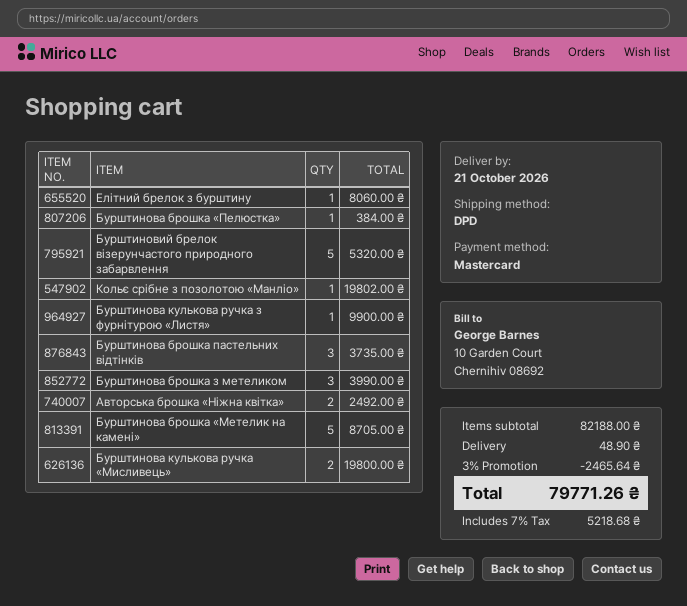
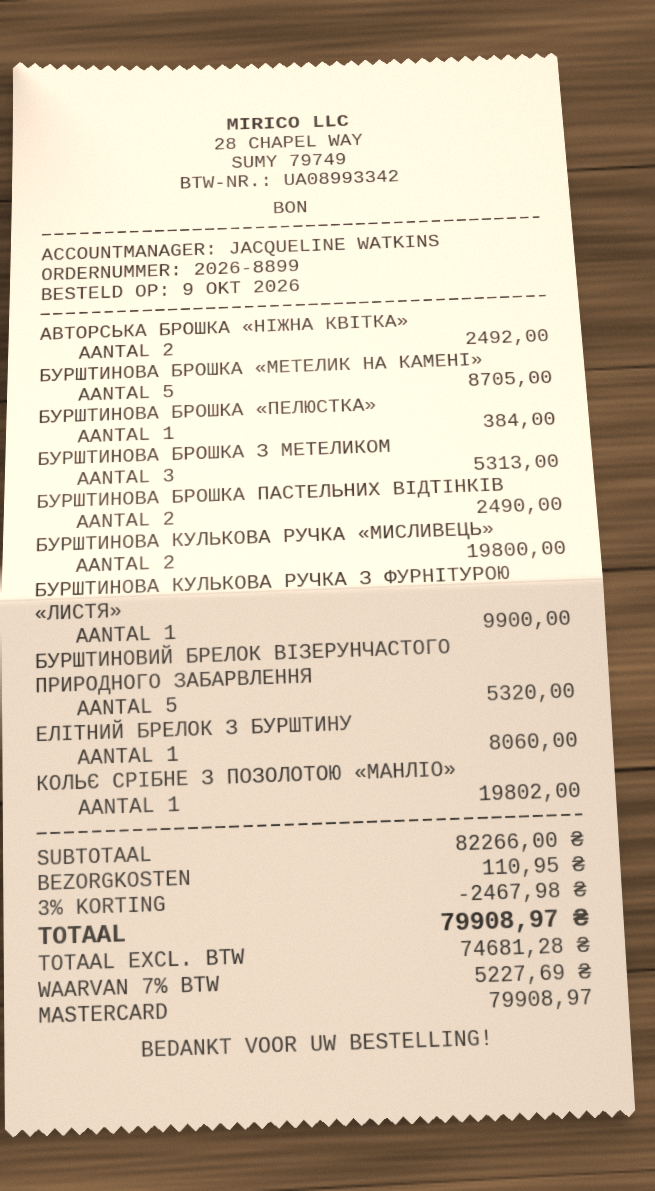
Бурштинова брошка пастельних відтінків: 3 for 3735.00 -> 2 for 2490.00
Бурштинова брошка з метеликом: 3 for 3990.00 -> 3 for 5313.00
subtotal: 82188.00 -> 82266.00
discount: 3% = 2465.64 -> 3% = 2467.98
shipping: 48.90 -> 110.95
tax: 7% = 5218.68 -> 7% = 5227.69
total: 79771.26 -> 79908.97

